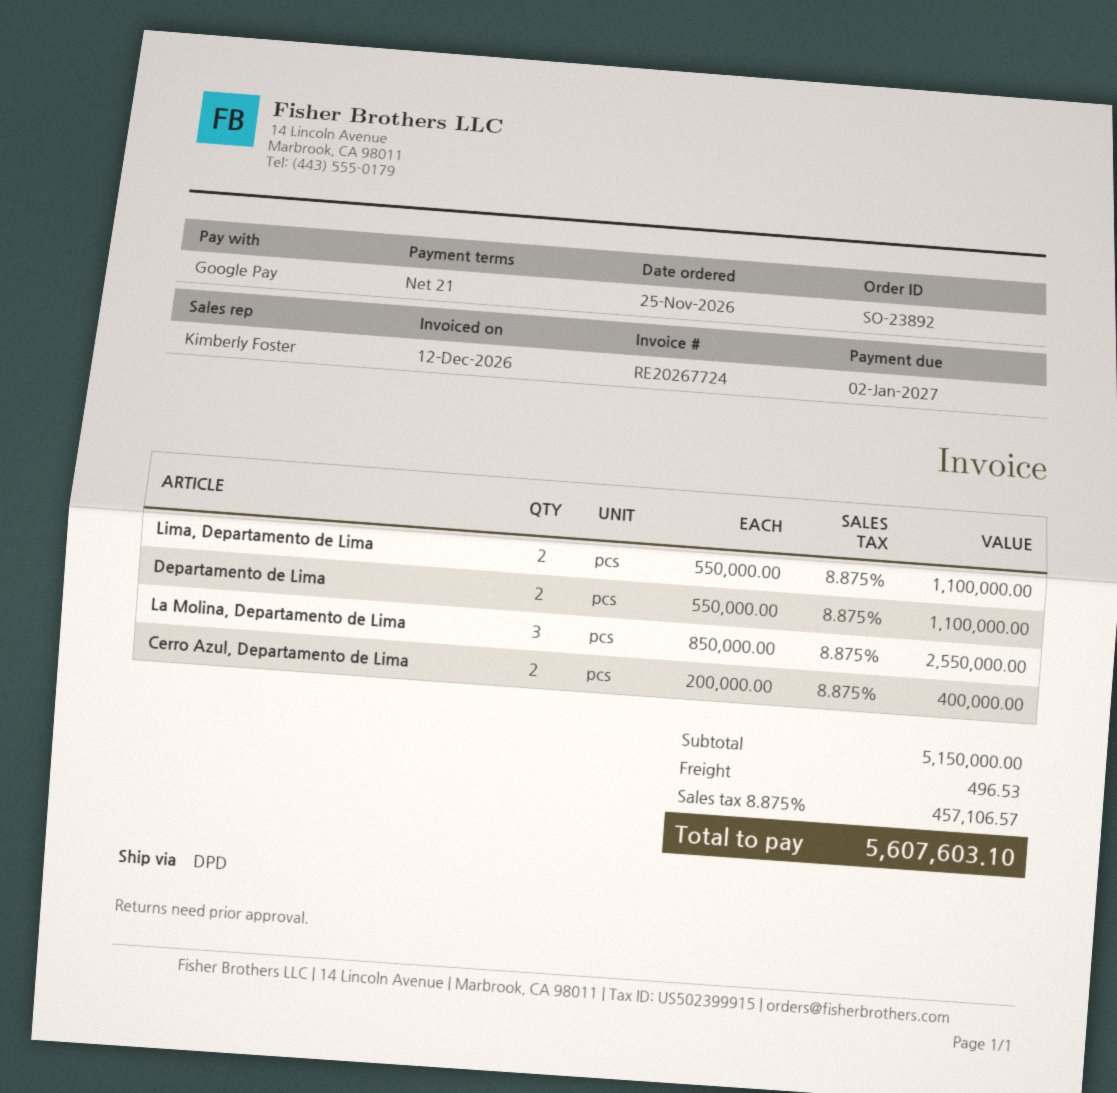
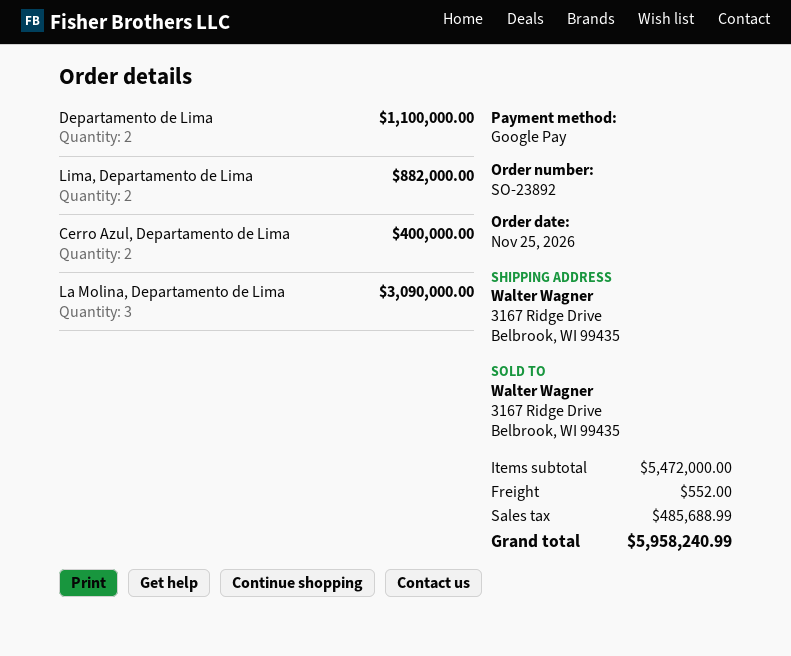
Lima, Departamento de Lima: 2 for 1100000.00 -> 2 for 882000.00
La Molina, Departamento de Lima: 3 for 2550000.00 -> 3 for 3090000.00
subtotal: 5150000.00 -> 5472000.00
shipping: 496.53 -> 552.00
tax: 457106.57 -> 485688.99
total: 5607603.10 -> 5958240.99

